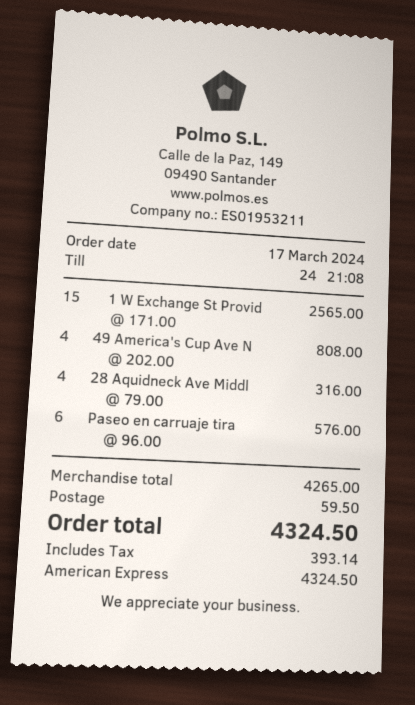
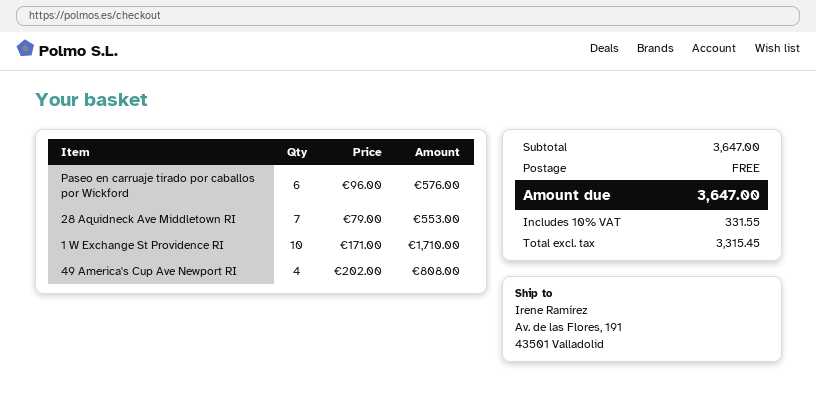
1 W Exchange St Provid: 15 x 171.00 = 2565.00 -> 10 x 171.00 = 1710.00
28 Aquidneck Ave Middl: 4 x 79.00 = 316.00 -> 7 x 79.00 = 553.00
subtotal: 4265.00 -> 3647.00
shipping: 59.50 -> 0.00
tax: 393.14 -> 331.55
total: 4324.50 -> 3647.00

